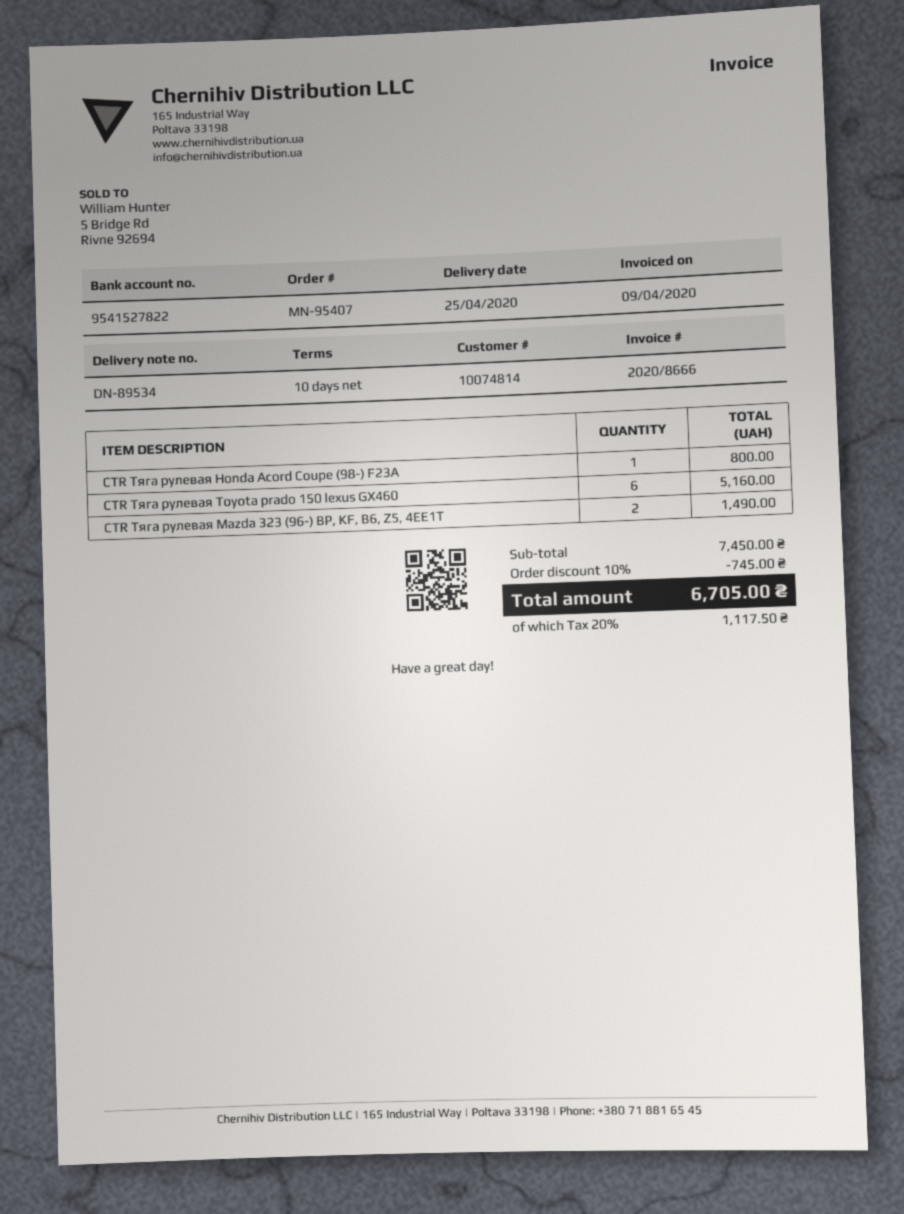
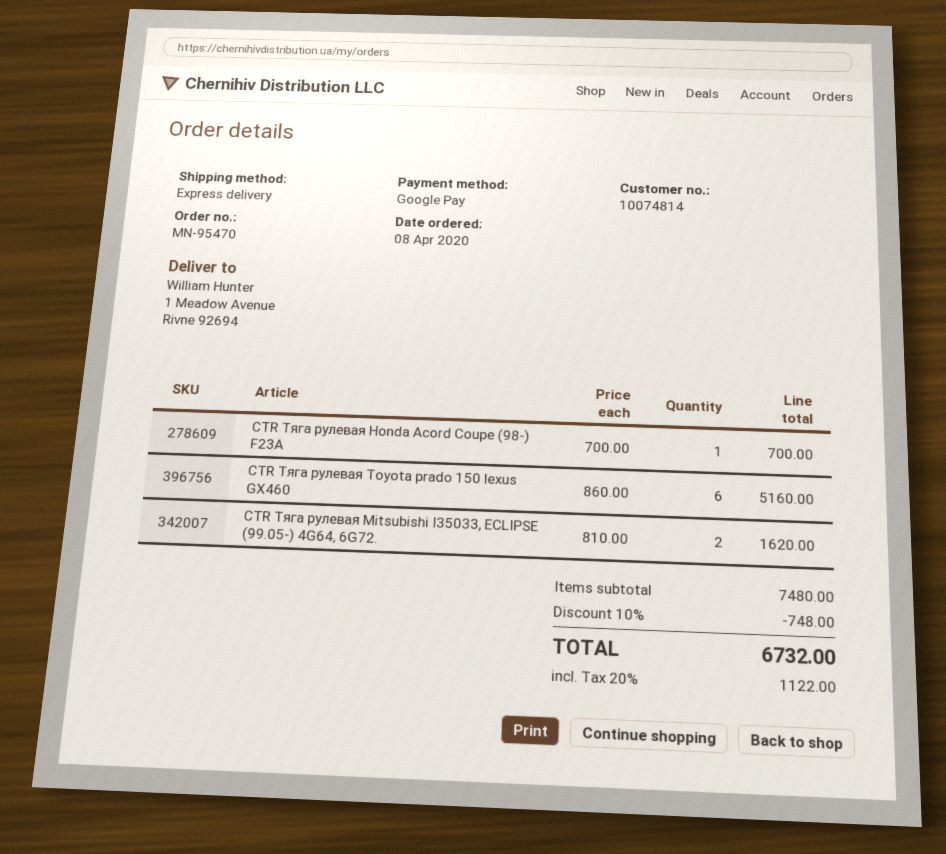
order number: MN-95407 -> MN-95470
CTR Тяга рулевая Honda Acord Coupe (98-) F23A: 1 for 800.00 -> 1 for 700.00
CTR Тяга рулевая Mazda 323 (96-) BP, KF, B6, Z5, 4EE1T: 2 for 1490.00 -> none
CTR Тяга рулевая Mitsubishi I35033, ECLIPSE (99.05-) 4G64, 6G72.: none -> 2 for 1620.00
subtotal: 7450.00 -> 7480.00
discount: 10% = 745.00 -> 10% = 748.00
tax: 20% = 1117.50 -> 20% = 1122.00
total: 6705.00 -> 6732.00

